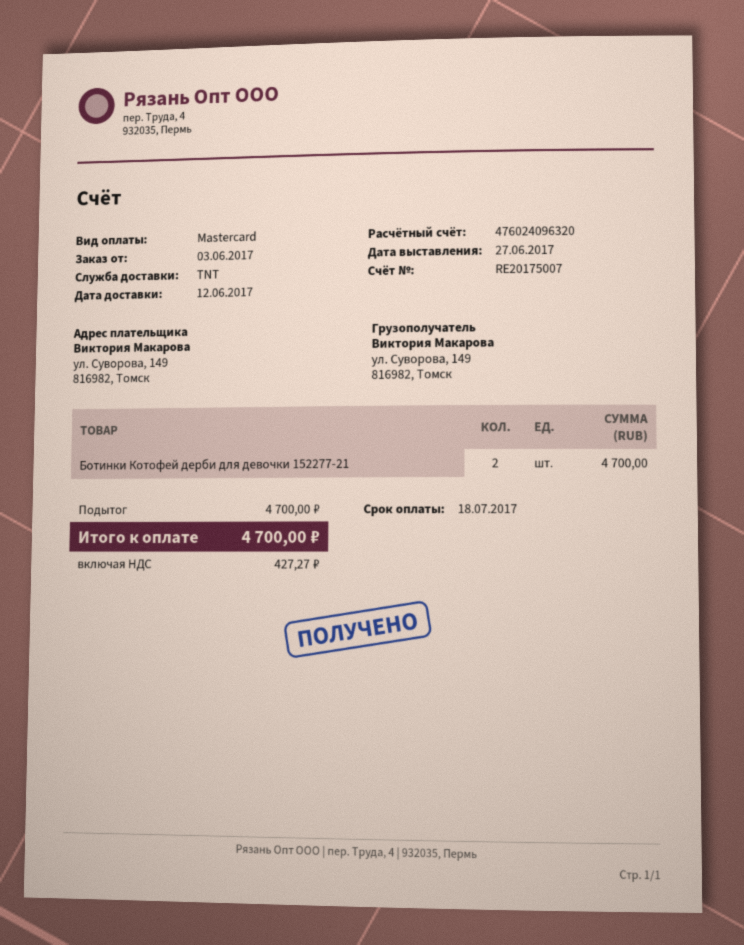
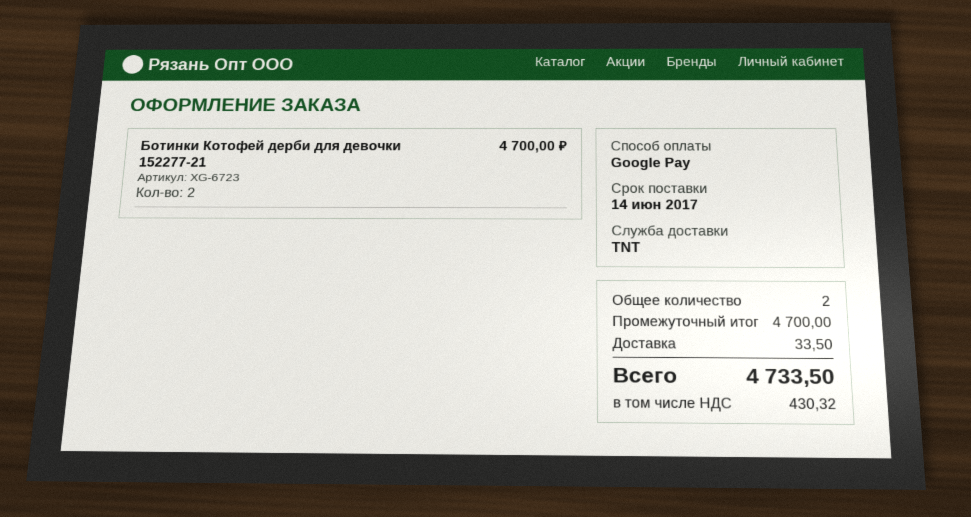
delivery date: 2017-06-12 -> 2017-06-14
payment method: Mastercard -> Google Pay
shipping: none -> 33.50
tax: 427.27 -> 430.32
total: 4700.00 -> 4733.50

